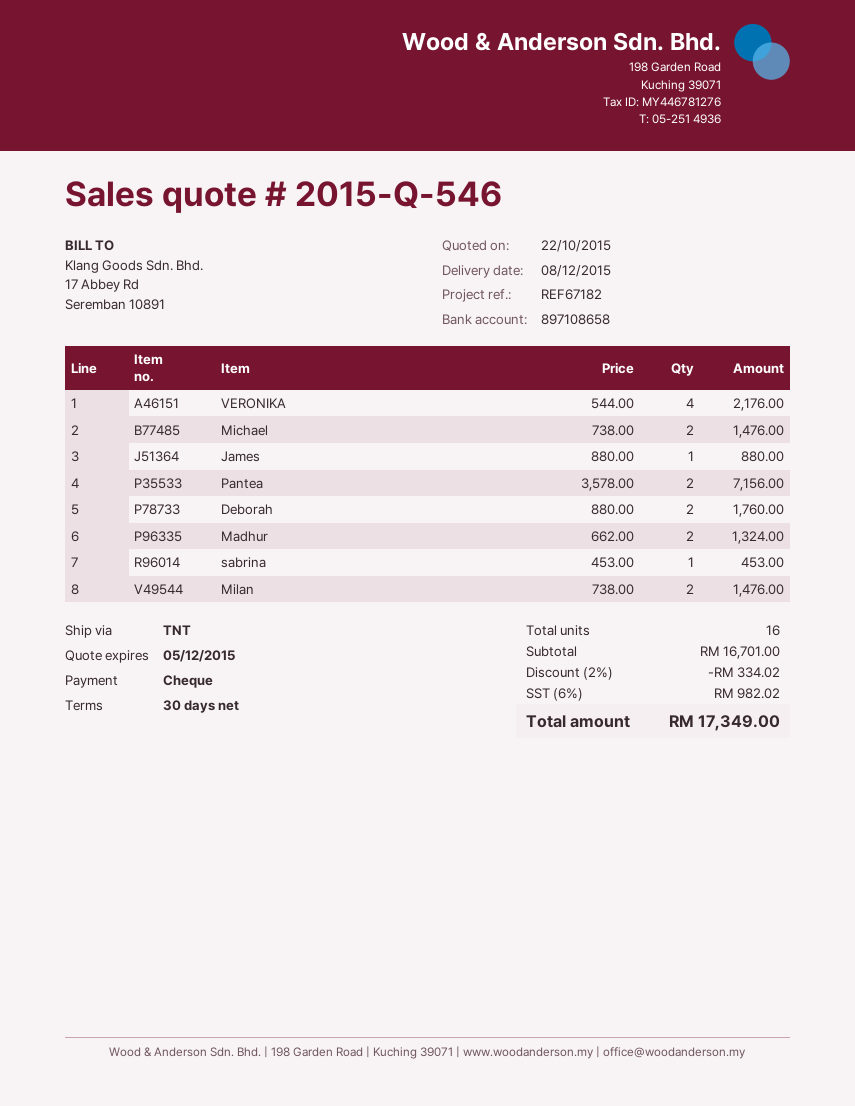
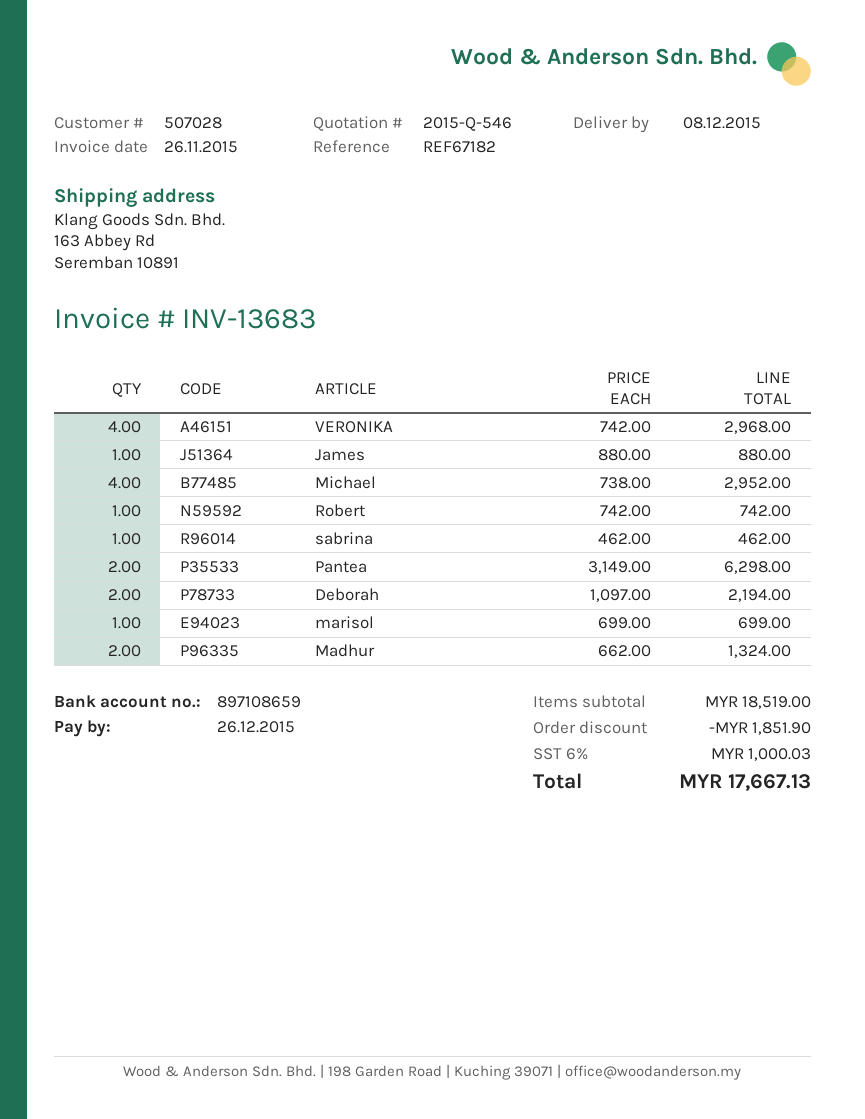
bank account: 897108658 -> 897108659
VERONIKA: 4 x 544.00 = 2176.00 -> 4 x 742.00 = 2968.00
Michael: 2 x 738.00 = 1476.00 -> 4 x 738.00 = 2952.00
Pantea: 2 x 3578.00 = 7156.00 -> 2 x 3149.00 = 6298.00
Deborah: 2 x 880.00 = 1760.00 -> 2 x 1097.00 = 2194.00
sabrina: 1 x 453.00 = 453.00 -> 1 x 462.00 = 462.00
Milan: 2 x 738.00 = 1476.00 -> none
Robert: none -> 1 x 742.00 = 742.00
marisol: none -> 1 x 699.00 = 699.00
subtotal: 16701.00 -> 18519.00
discount: 334.02 -> 1851.90
tax: 6% = 982.02 -> 6% = 1000.03
total: 17349.00 -> 17667.13

